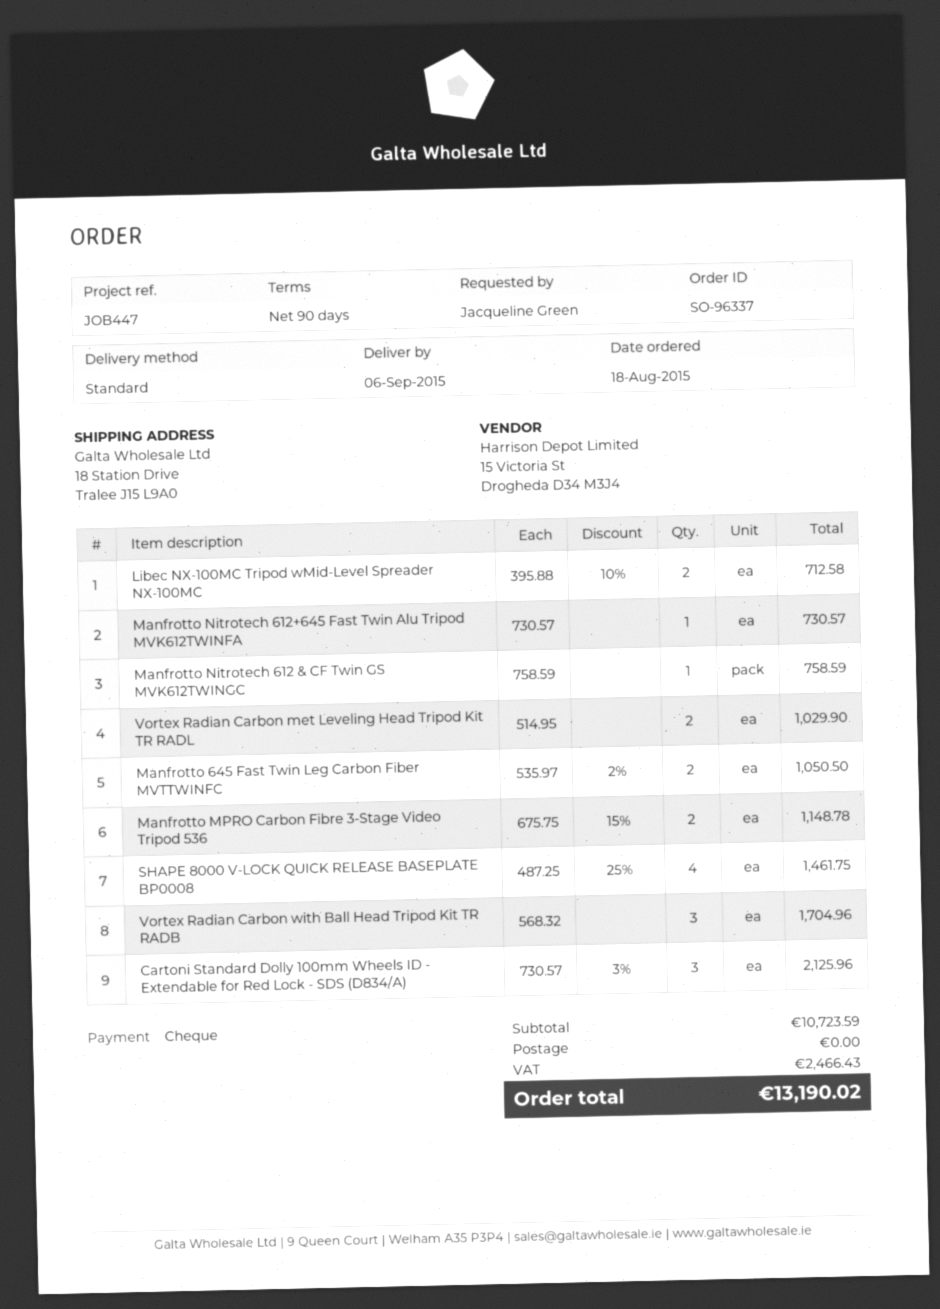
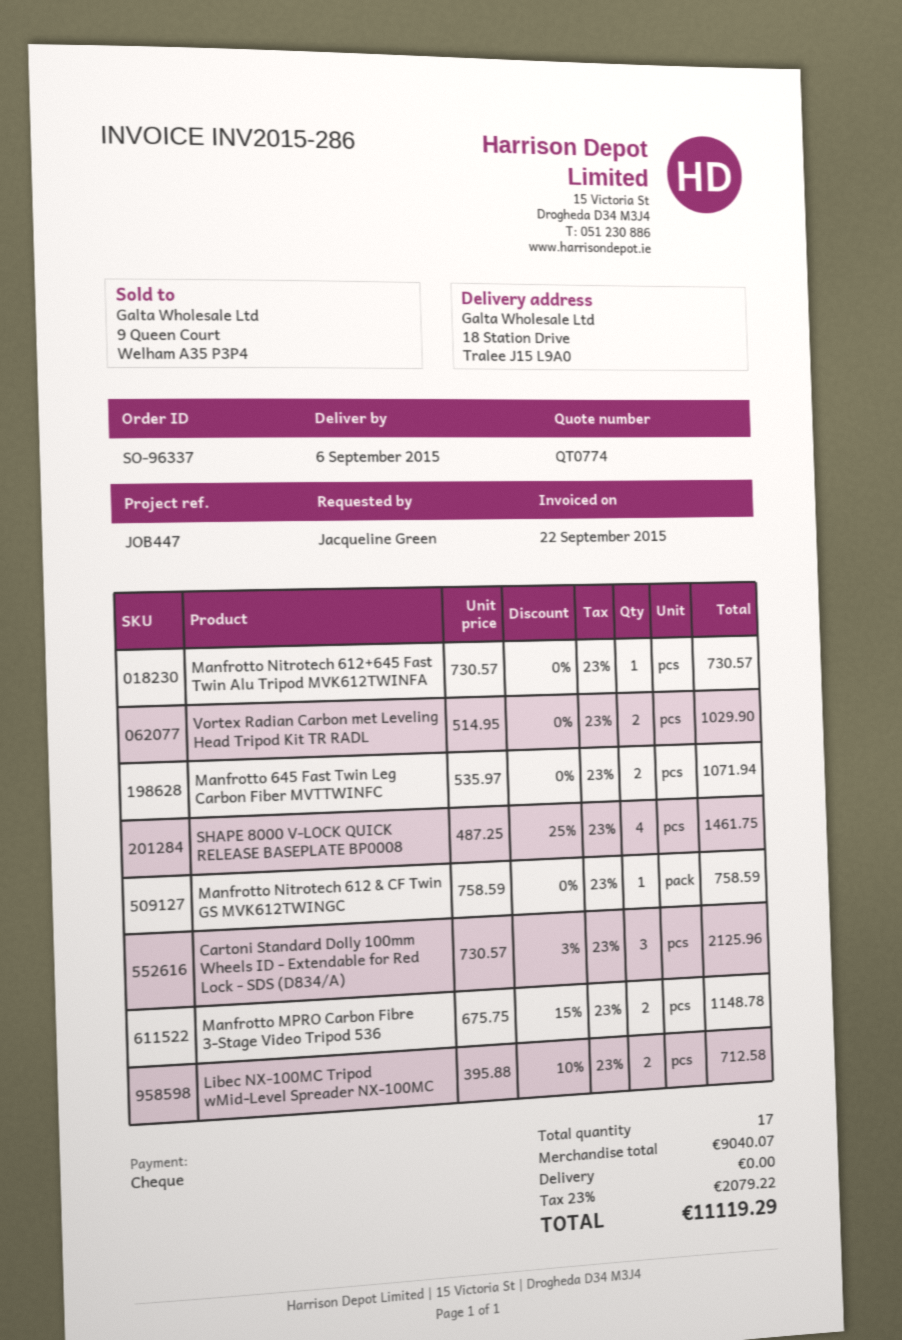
Manfrotto 645 Fast Twin Leg Carbon Fiber MVTTWINFC: 2 x 535.97 - 2% = 1050.50 -> 2 x 535.97 = 1071.94
Vortex Radian Carbon with Ball Head Tripod Kit TR RADB: 3 x 568.32 = 1704.96 -> none
subtotal: 10723.59 -> 9040.07
tax: 2466.43 -> 2079.22
total: 13190.02 -> 11119.29

